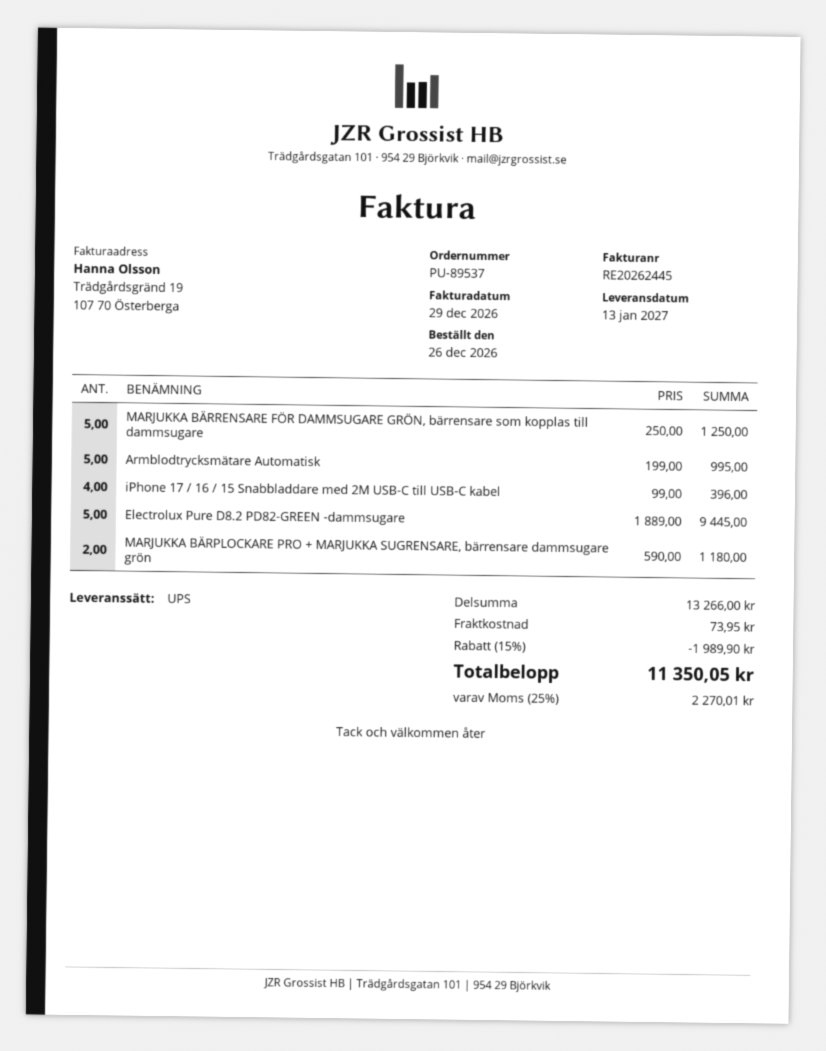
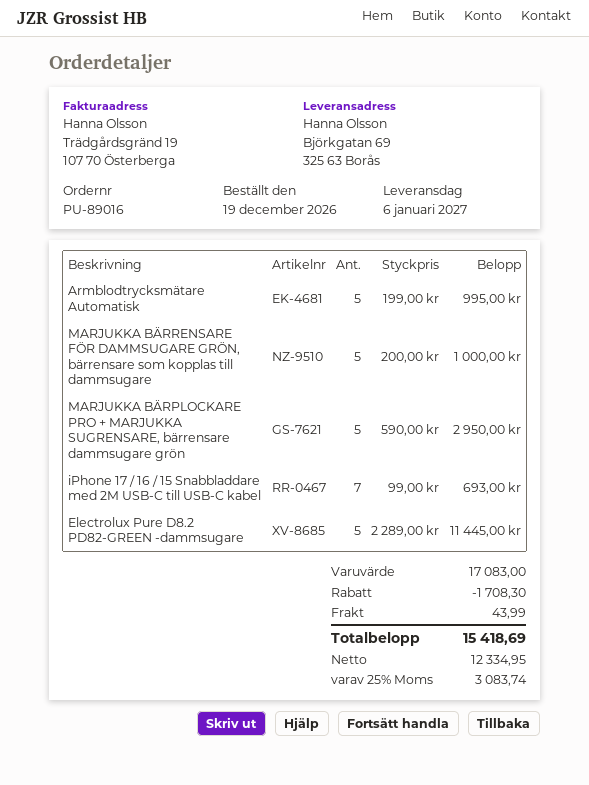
order number: PU-89537 -> PU-89016
order date: 2026-12-26 -> 2026-12-19
delivery date: 2027-01-13 -> 2027-01-06
MARJUKKA BÄRRENSARE FÖR DAMMSUGARE GRÖN, bärrensare som kopplas till dammsugare: 5 x 250.00 = 1250.00 -> 5 x 200.00 = 1000.00
iPhone 17 / 16 / 15 Snabbladdare med 2M USB-C till USB-C kabel: 4 x 99.00 = 396.00 -> 7 x 99.00 = 693.00
Electrolux Pure D8.2 PD82-GREEN -dammsugare: 5 x 1889.00 = 9445.00 -> 5 x 2289.00 = 11445.00
MARJUKKA BÄRPLOCKARE PRO + MARJUKKA SUGRENSARE, bärrensare dammsugare grön: 2 x 590.00 = 1180.00 -> 5 x 590.00 = 2950.00
subtotal: 13266.00 -> 17083.00
discount: 1989.90 -> 1708.30
shipping: 73.95 -> 43.99
tax: 25% = 2270.01 -> 25% = 3083.74
total: 11350.05 -> 15418.69

